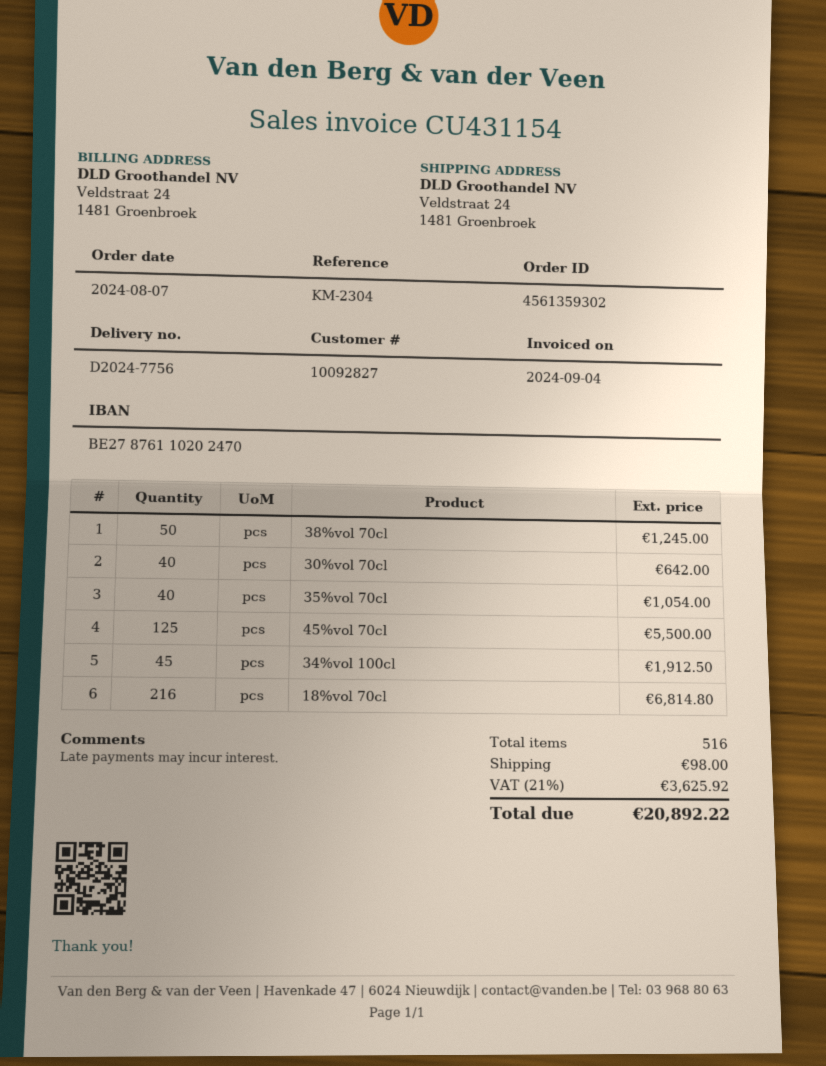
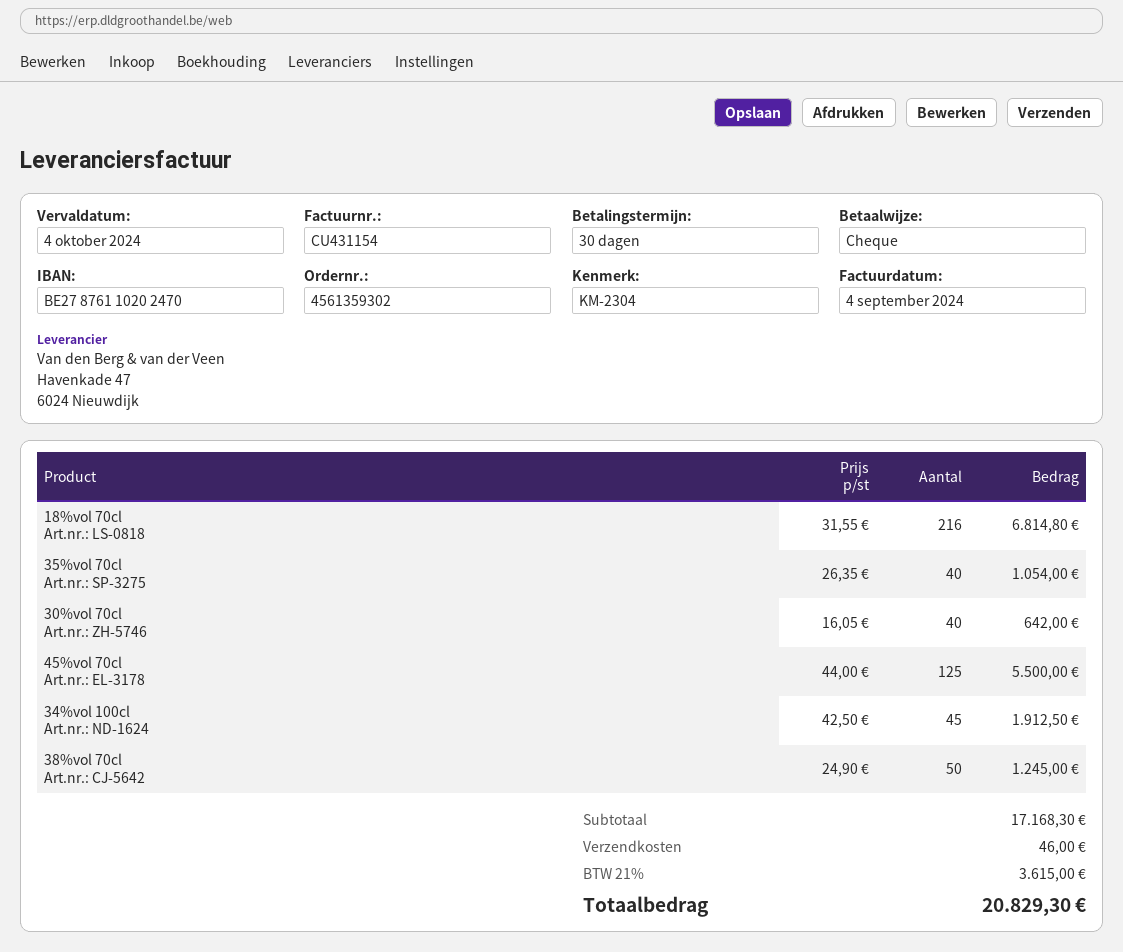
shipping: 98.00 -> 46.00
tax: 21% = 3625.92 -> 21% = 3615.00
total: 20892.22 -> 20829.30

